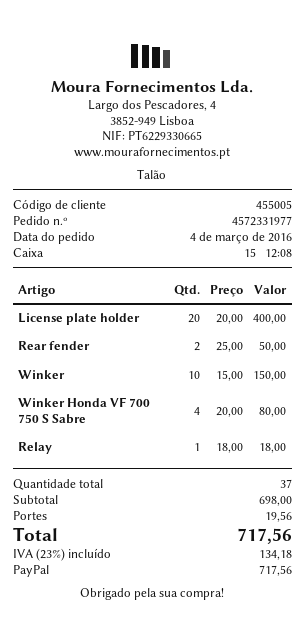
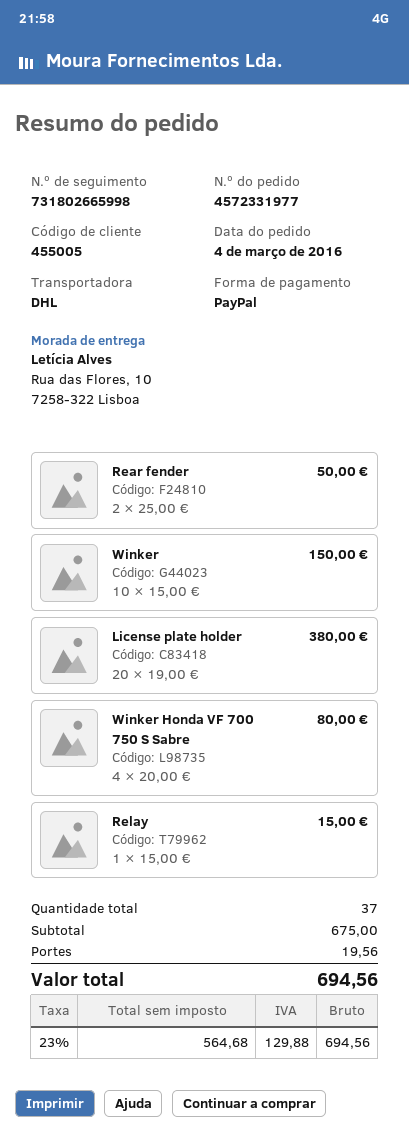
License plate holder: 20 x 20.00 = 400.00 -> 20 x 19.00 = 380.00
Relay: 1 x 18.00 = 18.00 -> 1 x 15.00 = 15.00
subtotal: 698.00 -> 675.00
tax: 23% = 134.18 -> 23% = 129.88
total: 717.56 -> 694.56

